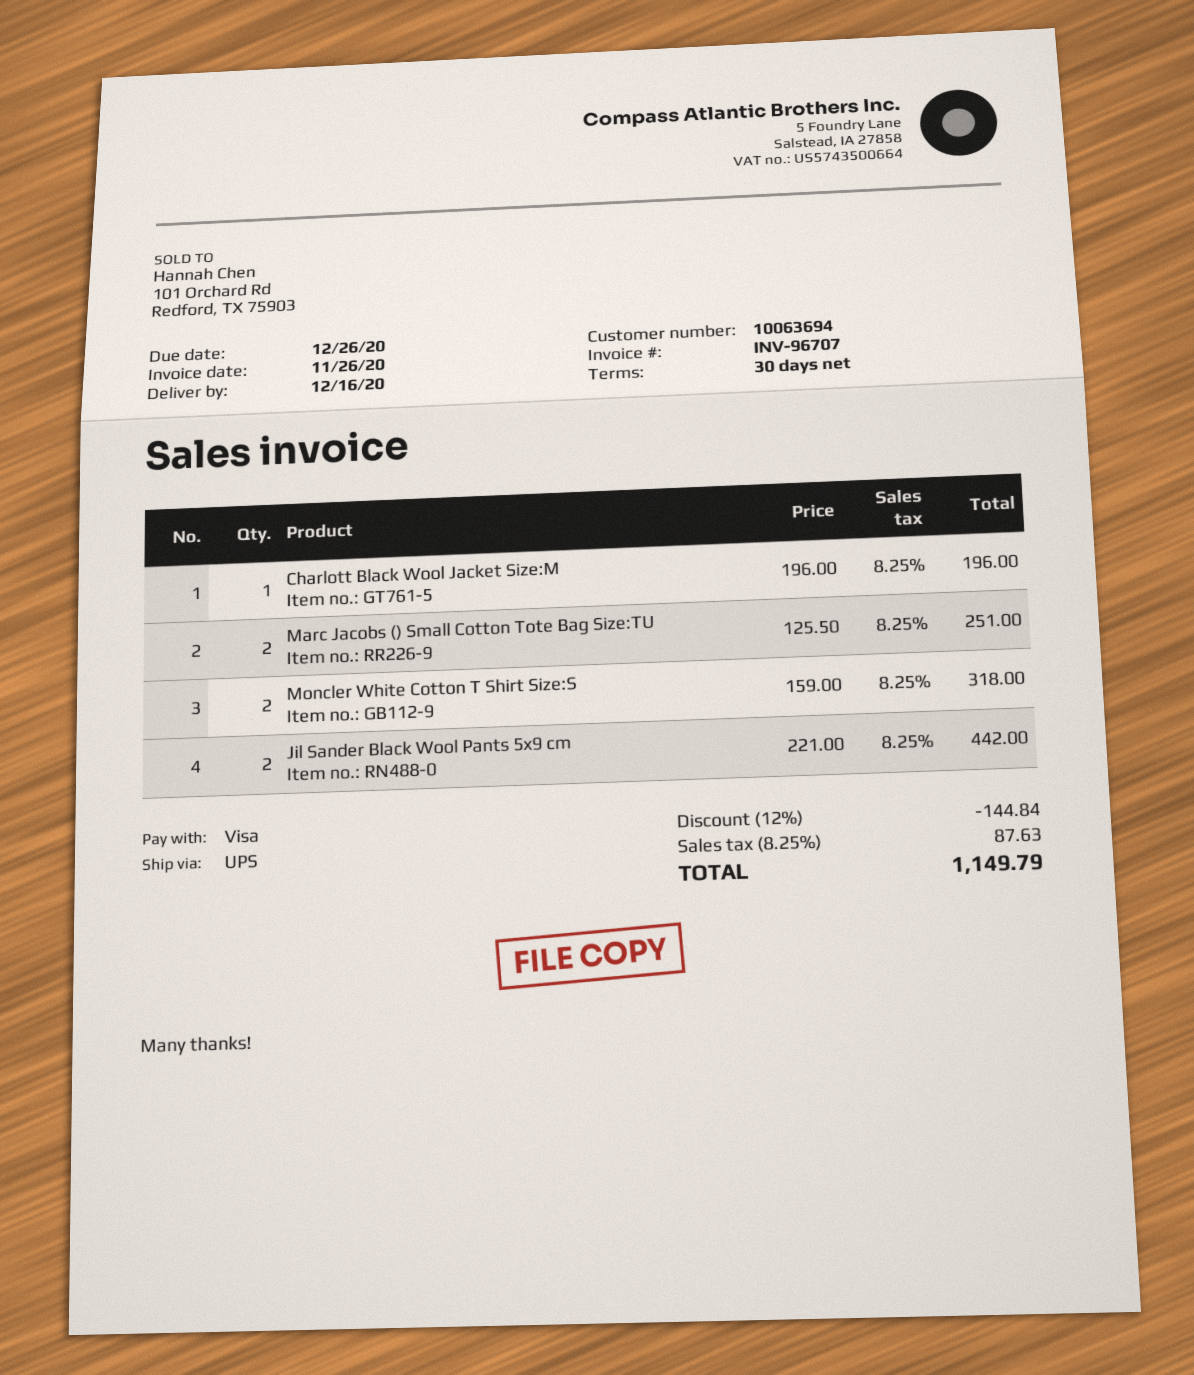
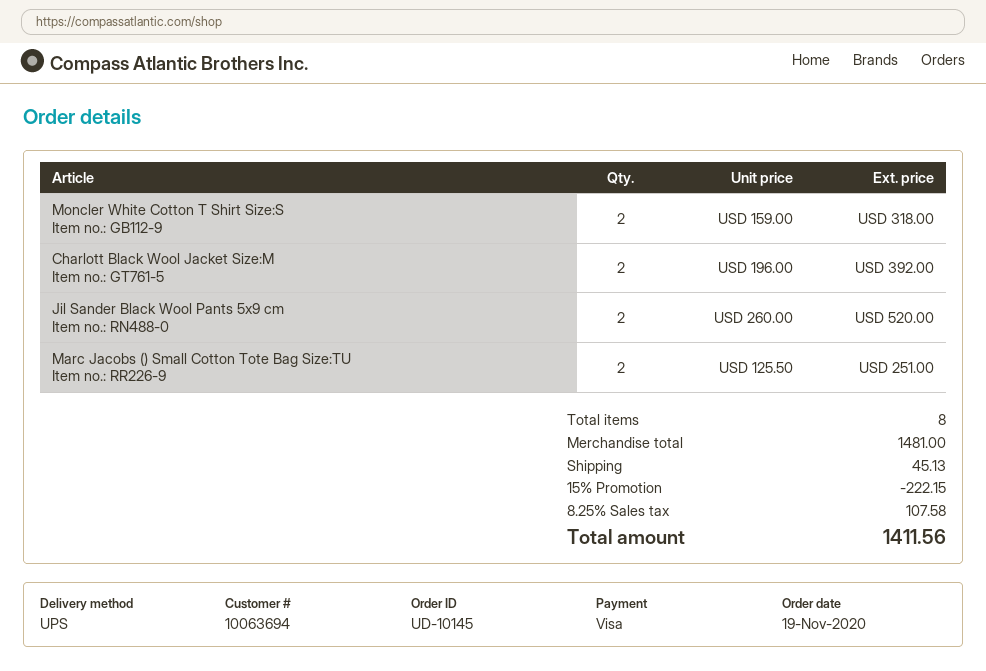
Charlott Black Wool Jacket Size:M: 1 x 196.00 = 196.00 -> 2 x 196.00 = 392.00
Jil Sander Black Wool Pants 5x9 cm: 2 x 221.00 = 442.00 -> 2 x 260.00 = 520.00
discount: 12% = 144.84 -> 15% = 222.15
shipping: none -> 45.13
tax: 8.25% = 87.63 -> 8.25% = 107.58
total: 1149.79 -> 1411.56

